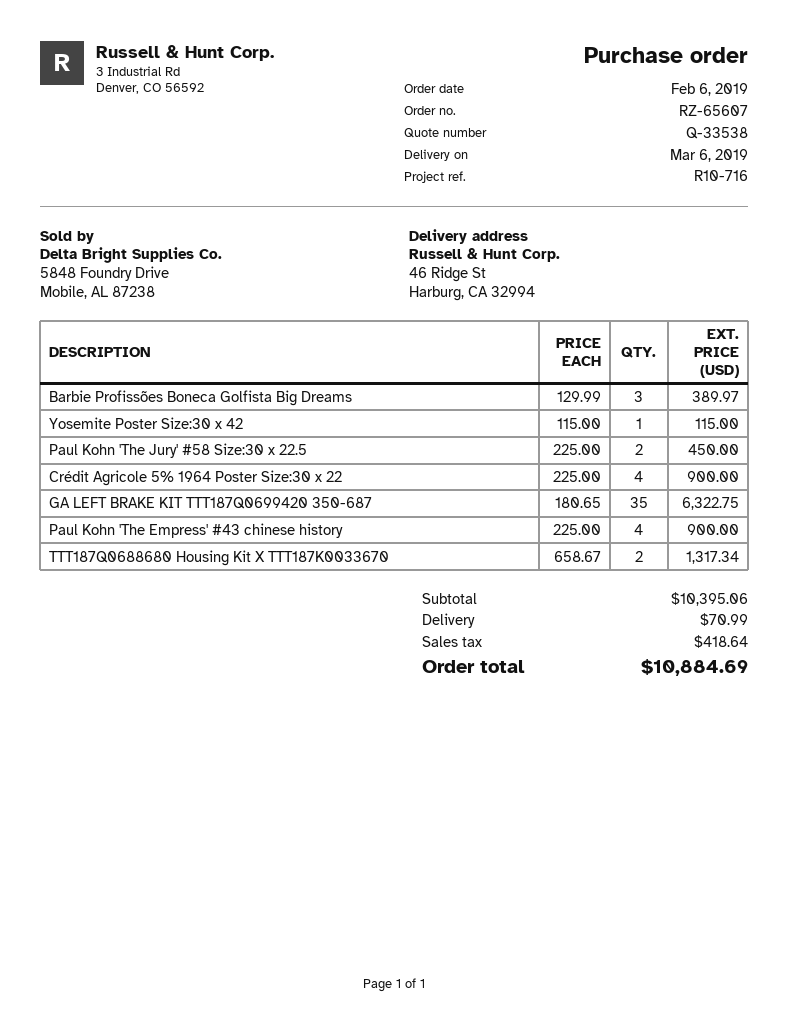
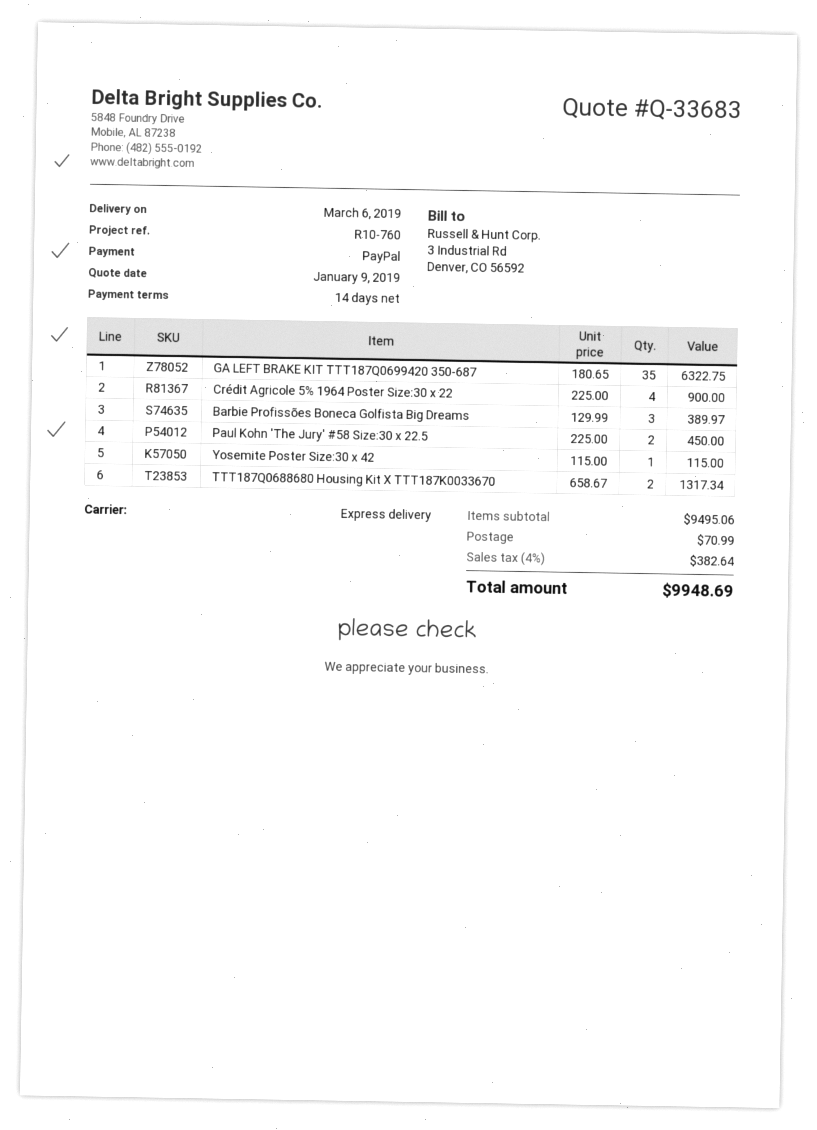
quote number: Q-33538 -> Q-33683
reference: R10-716 -> R10-760
Paul Kohn 'The Empress' #43 chinese history: 4 x 225.00 = 900.00 -> none
subtotal: 10395.06 -> 9495.06
tax: 418.64 -> 382.64
total: 10884.69 -> 9948.69

